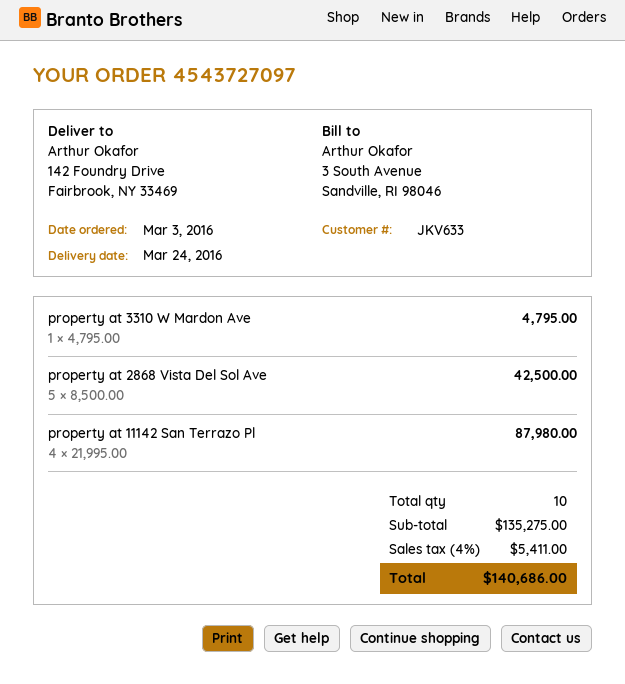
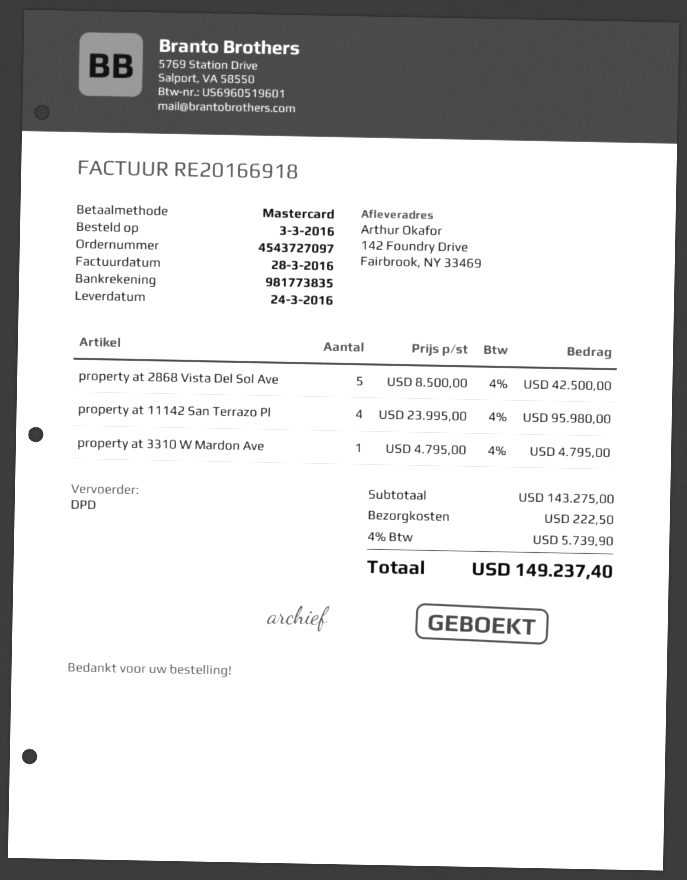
property at 11142 San Terrazo Pl: 4 x 21995.00 = 87980.00 -> 4 x 23995.00 = 95980.00
subtotal: 135275.00 -> 143275.00
shipping: none -> 222.50
tax: 4% = 5411.00 -> 4% = 5739.90
total: 140686.00 -> 149237.40

